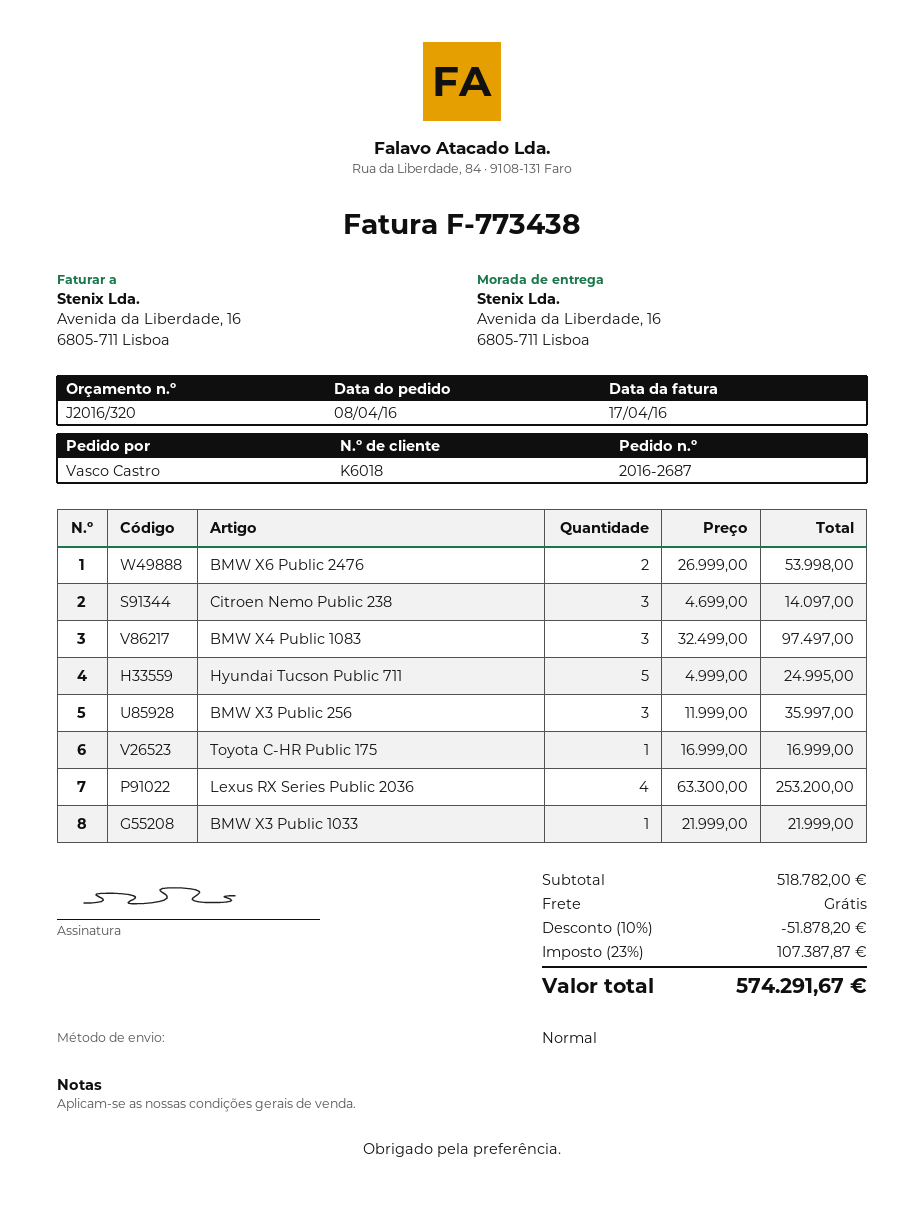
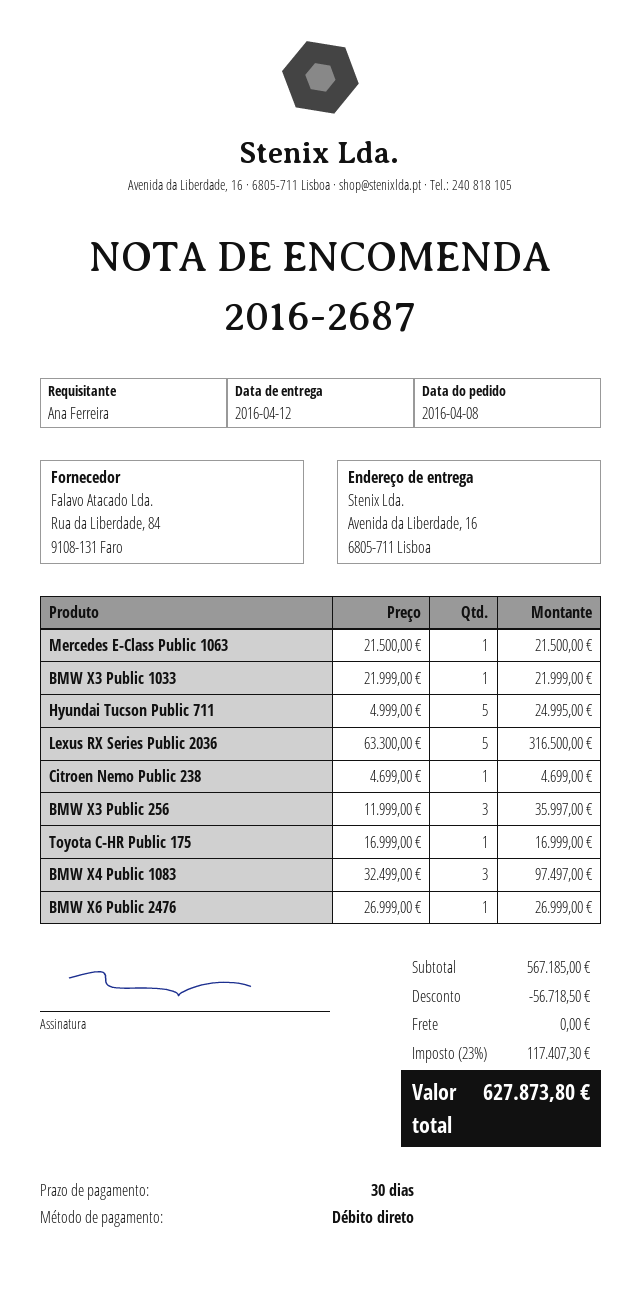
ordered by: Vasco Castro -> Ana Ferreira
BMW X6 Public 2476: 2 x 26999.00 = 53998.00 -> 1 x 26999.00 = 26999.00
Citroen Nemo Public 238: 3 x 4699.00 = 14097.00 -> 1 x 4699.00 = 4699.00
Lexus RX Series Public 2036: 4 x 63300.00 = 253200.00 -> 5 x 63300.00 = 316500.00
Mercedes E-Class Public 1063: none -> 1 x 21500.00 = 21500.00
subtotal: 518782.00 -> 567185.00
discount: 51878.20 -> 56718.50
tax: 23% = 107387.87 -> 23% = 117407.30
total: 574291.67 -> 627873.80

